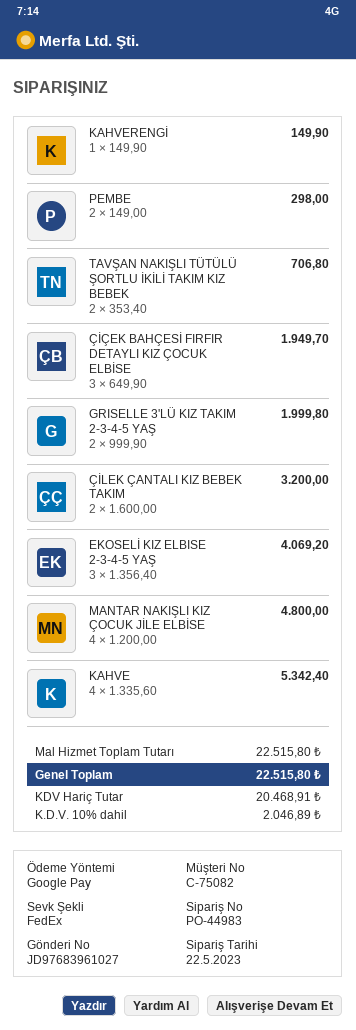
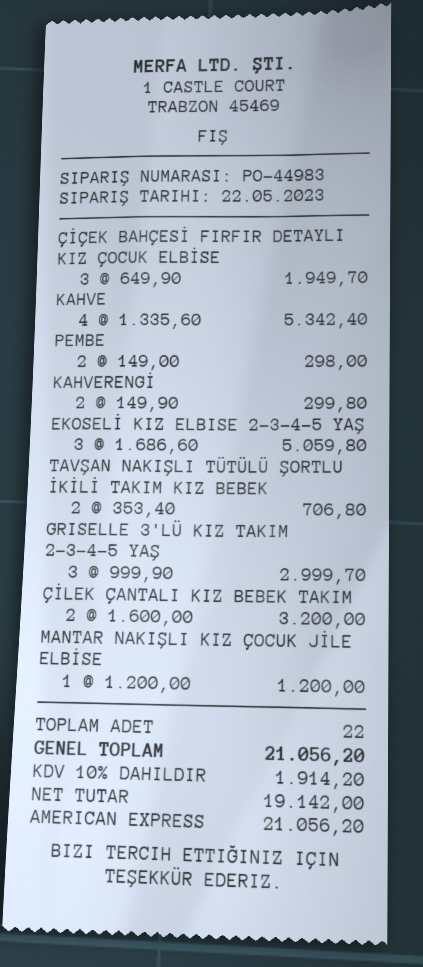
payment method: Google Pay -> American Express
KAHVERENGİ: 1 x 149.90 = 149.90 -> 2 x 149.90 = 299.80
GRISELLE 3'LÜ KIZ TAKIM 2-3-4-5 YAŞ: 2 x 999.90 = 1999.80 -> 3 x 999.90 = 2999.70
EKOSELİ KIZ ELBISE 2-3-4-5 YAŞ: 3 x 1356.40 = 4069.20 -> 3 x 1686.60 = 5059.80
MANTAR NAKIŞLI KIZ ÇOCUK JİLE ELBİSE: 4 x 1200.00 = 4800.00 -> 1 x 1200.00 = 1200.00
net: 20468.91 -> 19142.00
tax: 10% = 2046.89 -> 10% = 1914.20
total: 22515.80 -> 21056.20

